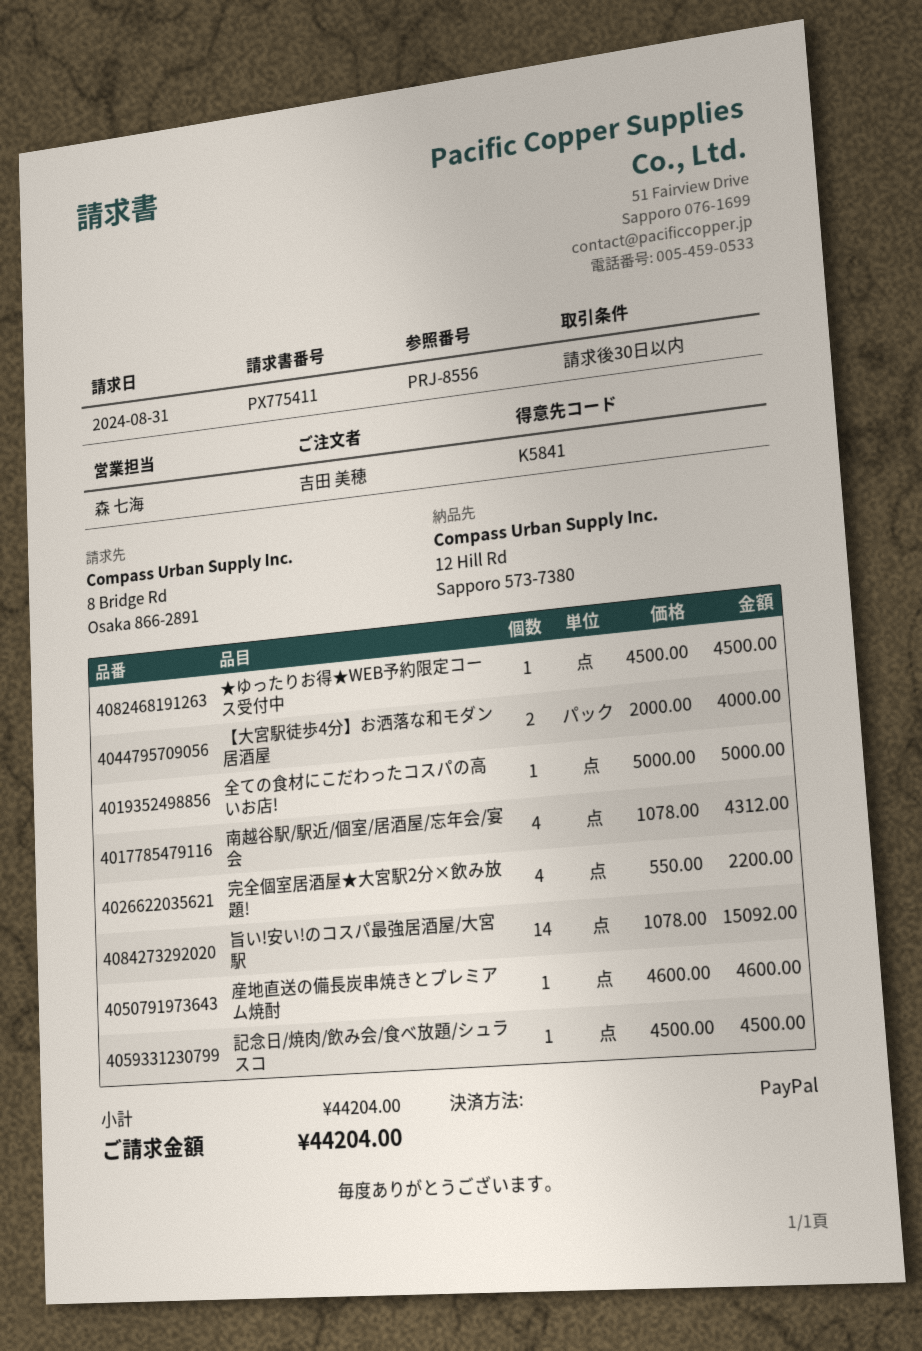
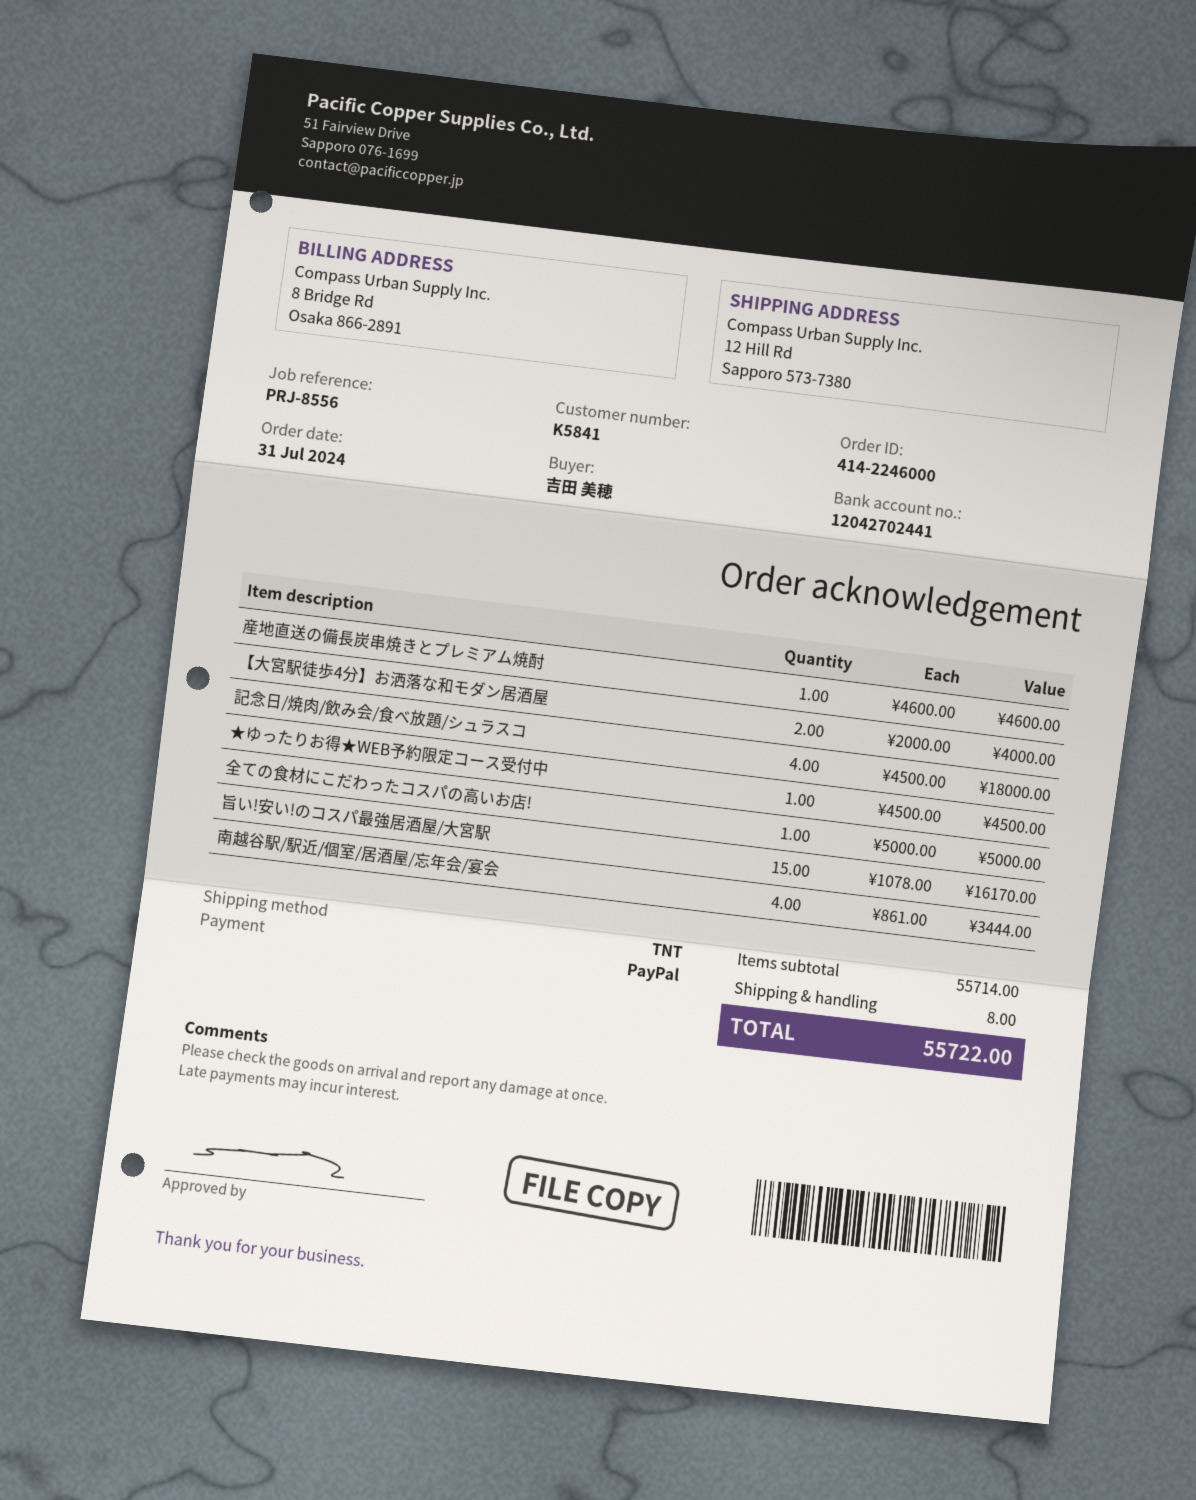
南越谷駅/駅近/個室/居酒屋/忘年会/宴会: 4 x 1078.00 = 4312.00 -> 4 x 861.00 = 3444.00
完全個室居酒屋★大宮駅2分×飲み放題!: 4 x 550.00 = 2200.00 -> none
旨い!安い!のコスパ最強居酒屋/大宮駅: 14 x 1078.00 = 15092.00 -> 15 x 1078.00 = 16170.00
記念日/焼肉/飲み会/食べ放題/シュラスコ: 1 x 4500.00 = 4500.00 -> 4 x 4500.00 = 18000.00
subtotal: 44204.00 -> 55714.00
shipping: none -> 8.00
total: 44204.00 -> 55722.00

